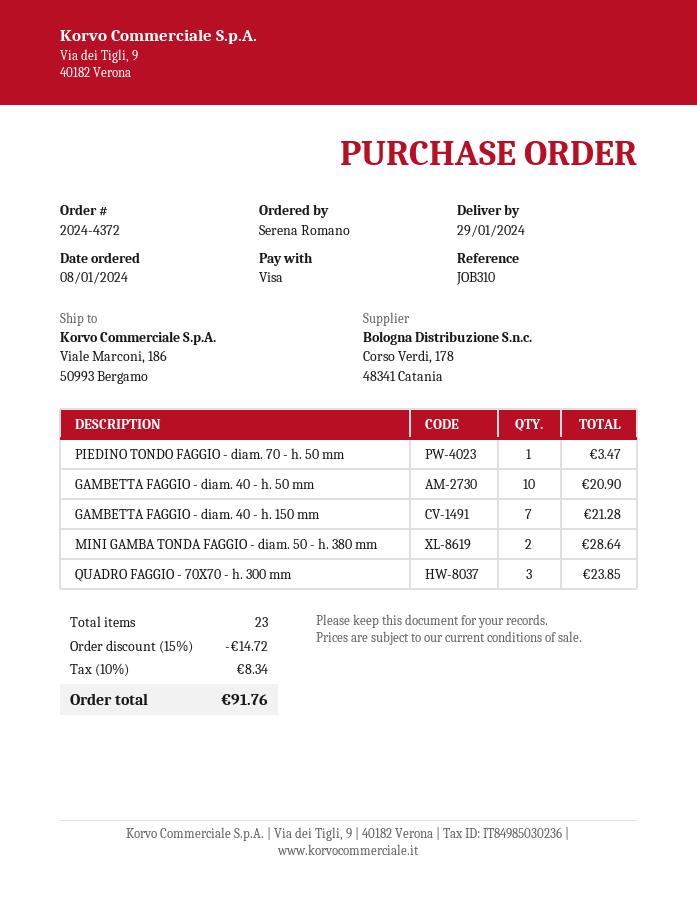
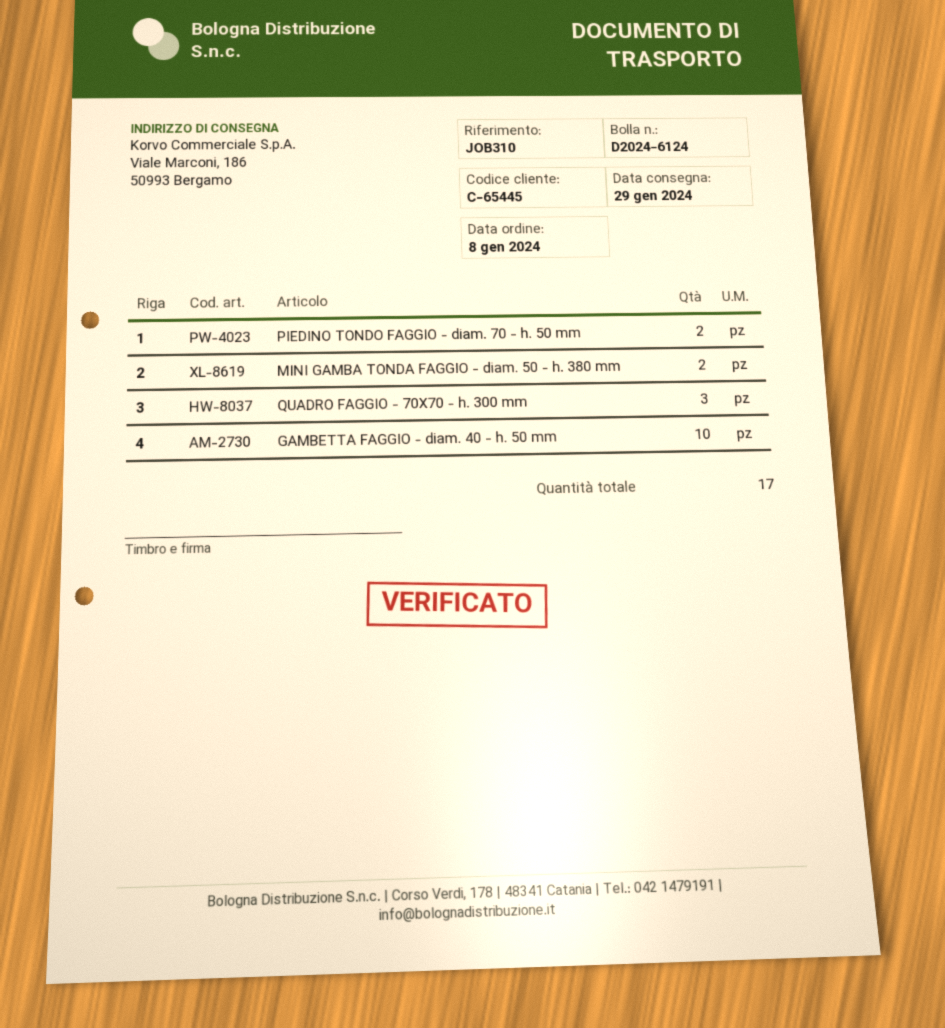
PIEDINO TONDO FAGGIO - diam. 70 - h. 50 mm: 1 -> 2
GAMBETTA FAGGIO - diam. 40 - h. 150 mm: 7 -> none
total quantity: 23 -> 17

